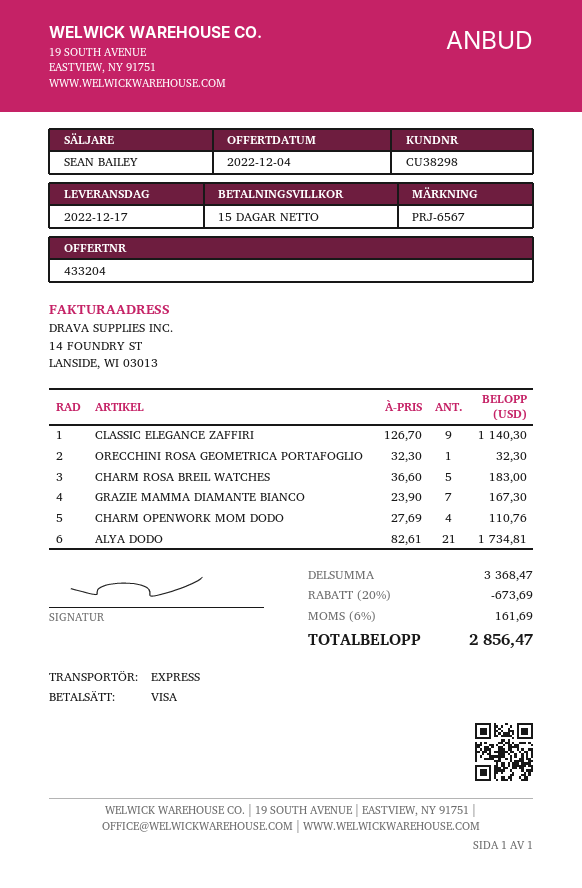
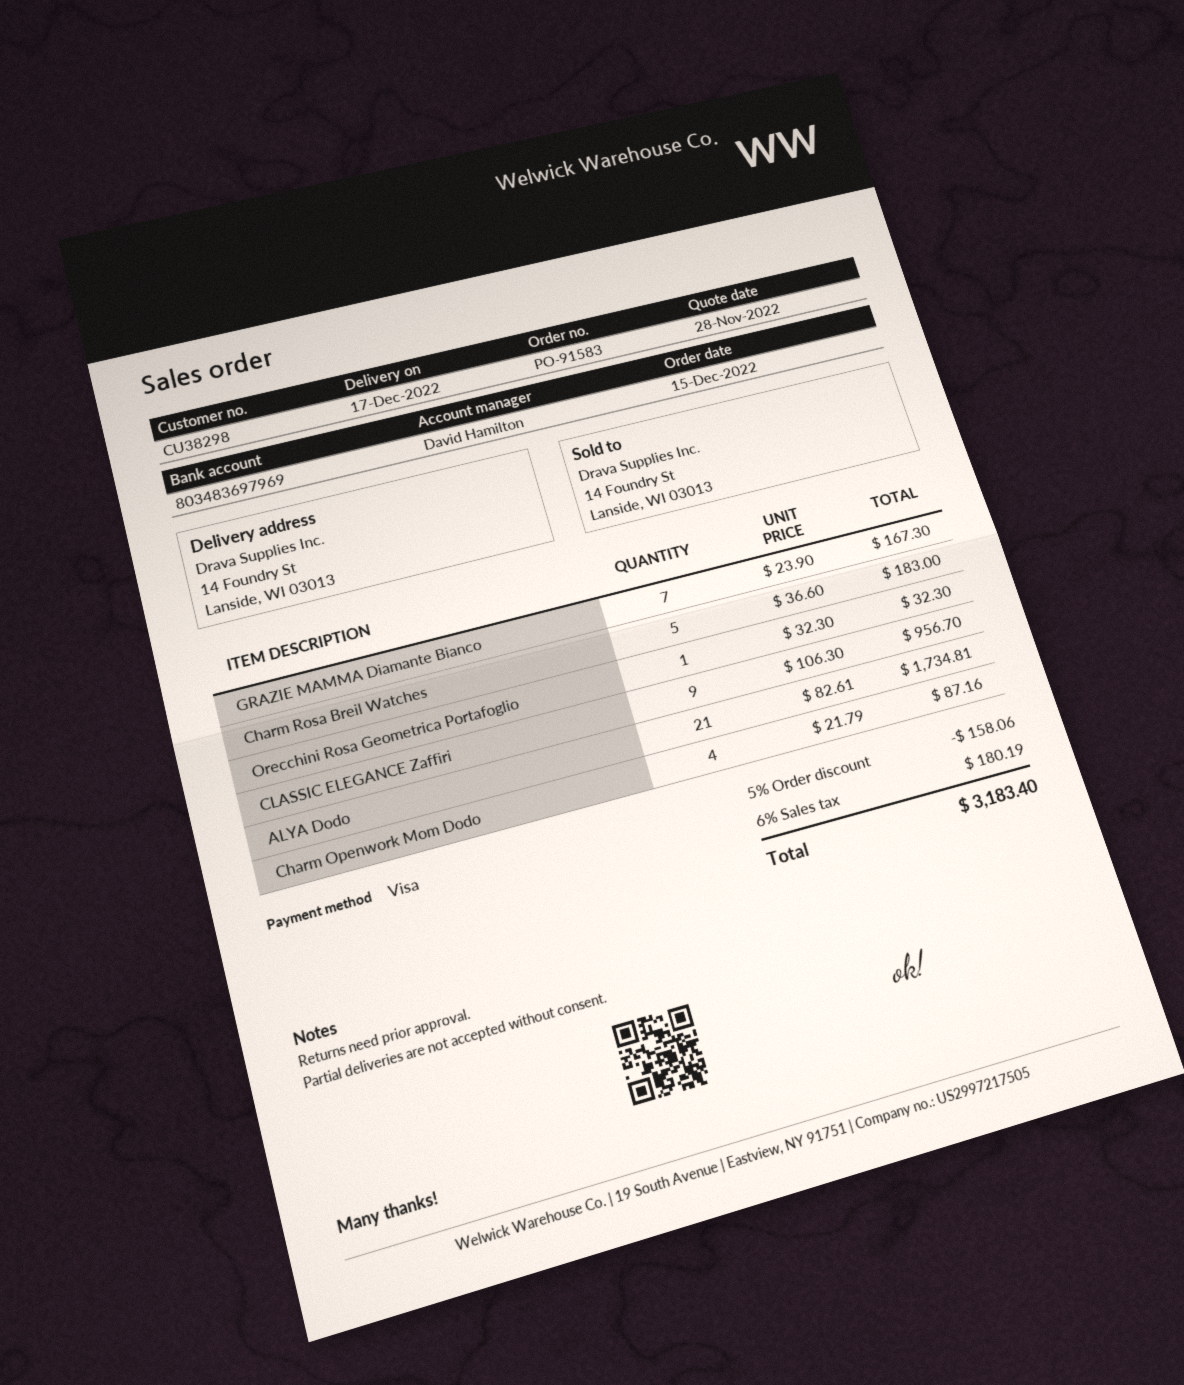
quote date: 2022-12-04 -> 2022-11-28
sales rep: SEAN BAILEY -> David Hamilton
CLASSIC ELEGANCE ZAFFIRI: 9 x 126.70 = 1140.30 -> 9 x 106.30 = 956.70
CHARM OPENWORK MOM DODO: 4 x 27.69 = 110.76 -> 4 x 21.79 = 87.16
discount: 20% = 673.69 -> 5% = 158.06
tax: 6% = 161.69 -> 6% = 180.19
total: 2856.47 -> 3183.40

